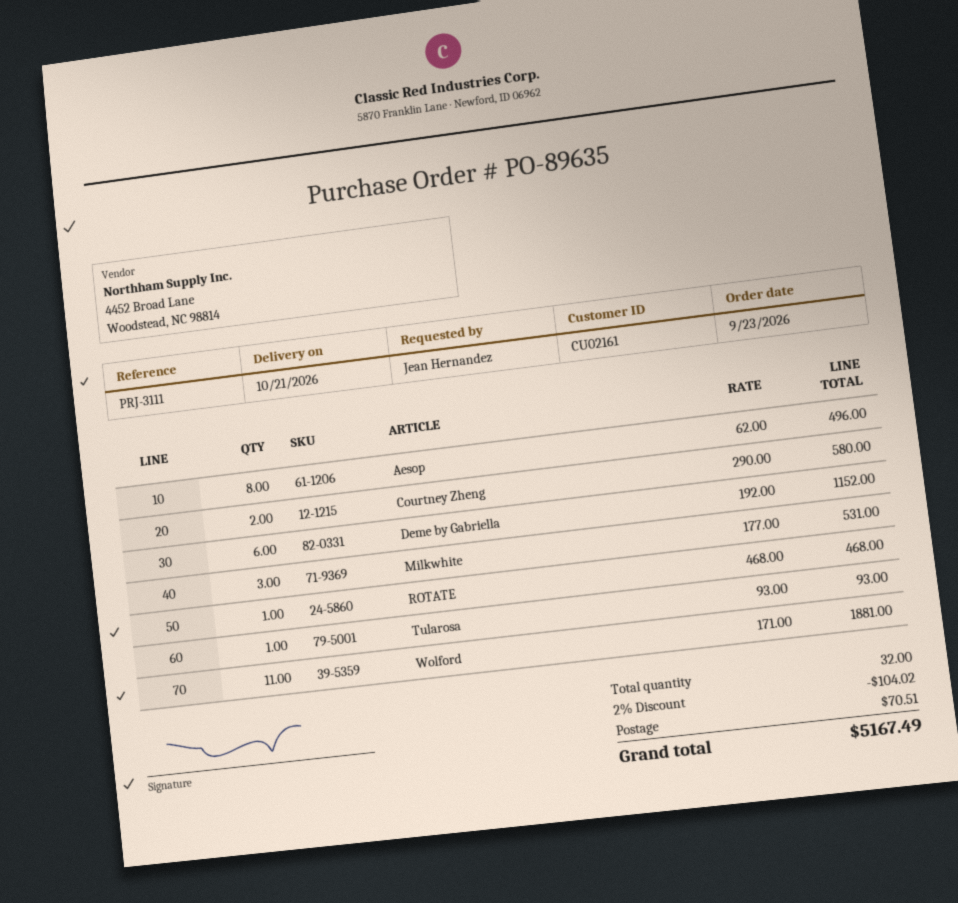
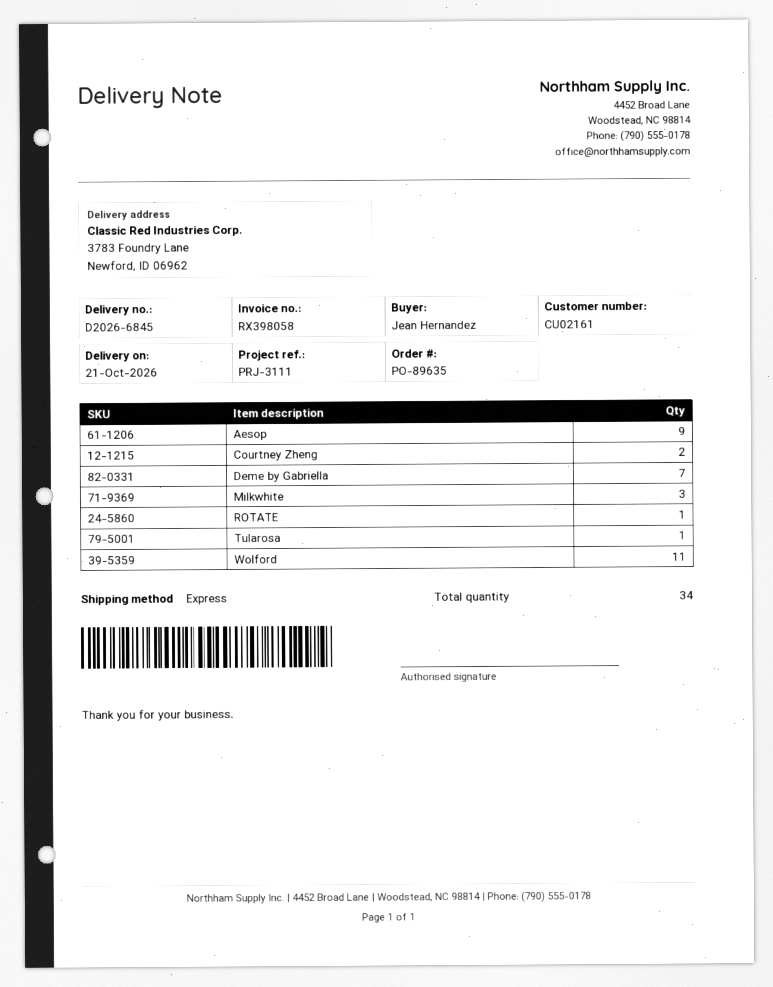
Aesop: 8 -> 9
Deme by Gabriella: 6 -> 7
total quantity: 32 -> 34

